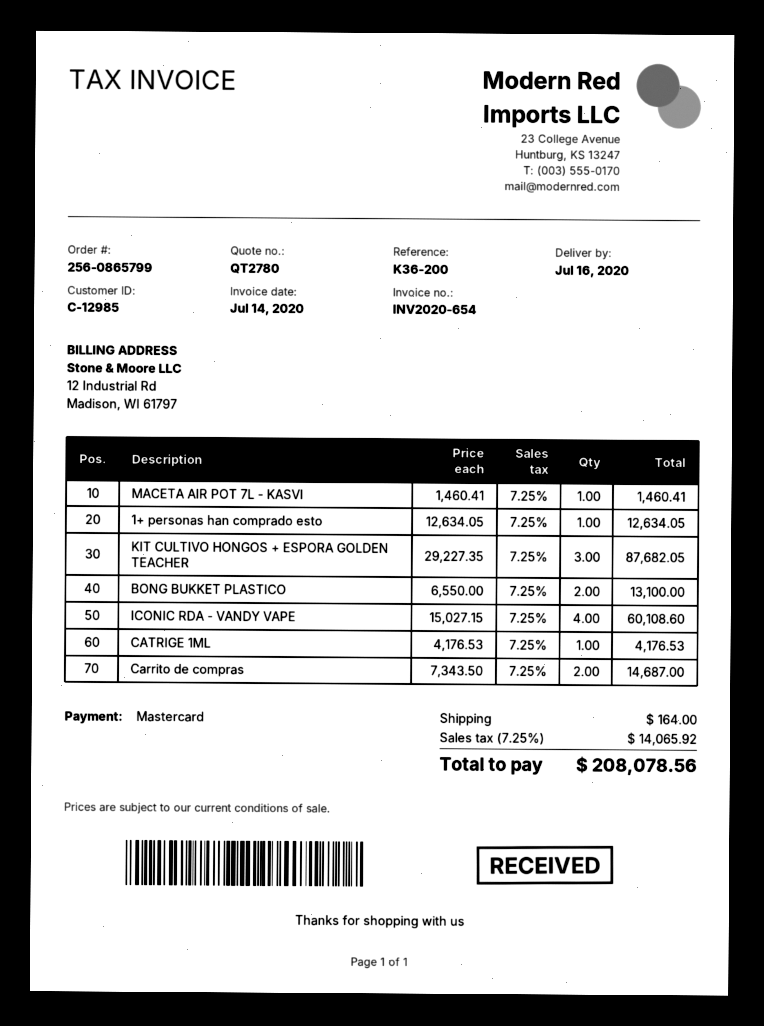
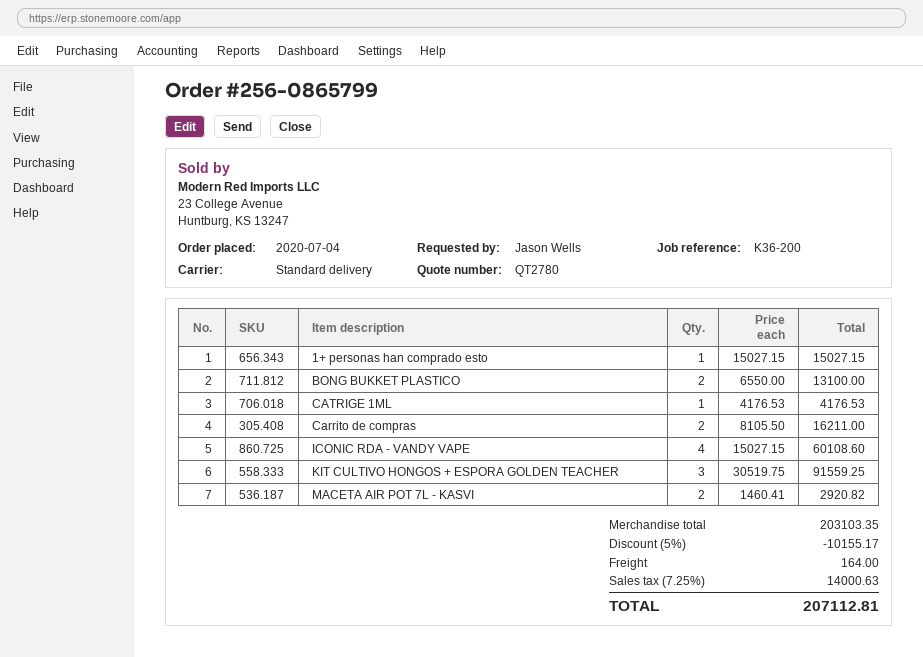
MACETA AIR POT 7L - KASVI: 1 x 1460.41 = 1460.41 -> 2 x 1460.41 = 2920.82
1+ personas han comprado esto: 1 x 12634.05 = 12634.05 -> 1 x 15027.15 = 15027.15
KIT CULTIVO HONGOS + ESPORA GOLDEN TEACHER: 3 x 29227.35 = 87682.05 -> 3 x 30519.75 = 91559.25
Carrito de compras: 2 x 7343.50 = 14687.00 -> 2 x 8105.50 = 16211.00
discount: none -> 5% = 10155.17
tax: 7.25% = 14065.92 -> 7.25% = 14000.63
total: 208078.56 -> 207112.81

